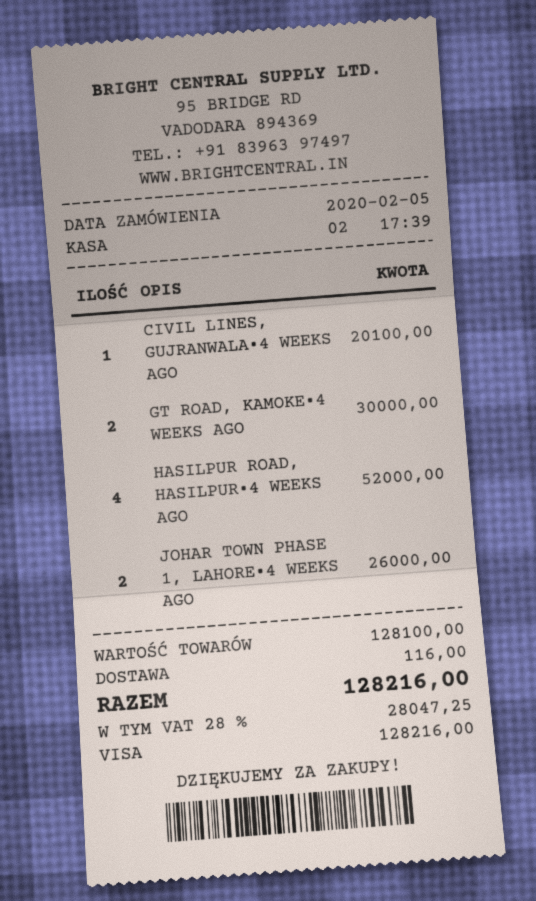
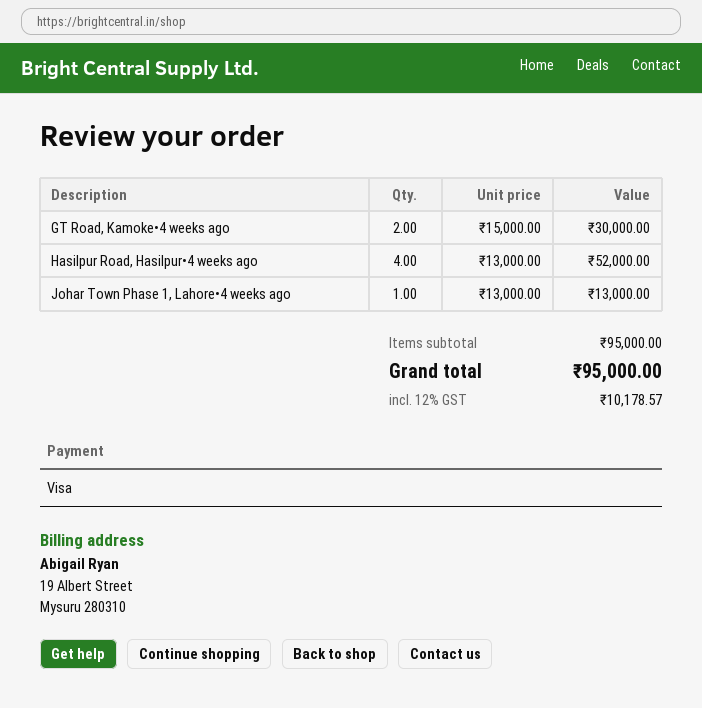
CIVIL LINES, GUJRANWALA•4 WEEKS AGO: 1 for 20100.00 -> none
JOHAR TOWN PHASE 1, LAHORE•4 WEEKS AGO: 2 for 26000.00 -> 1 for 13000.00
subtotal: 128100.00 -> 95000.00
shipping: 116.00 -> none
tax: 28% = 28047.25 -> 12% = 10178.57
total: 128216.00 -> 95000.00

